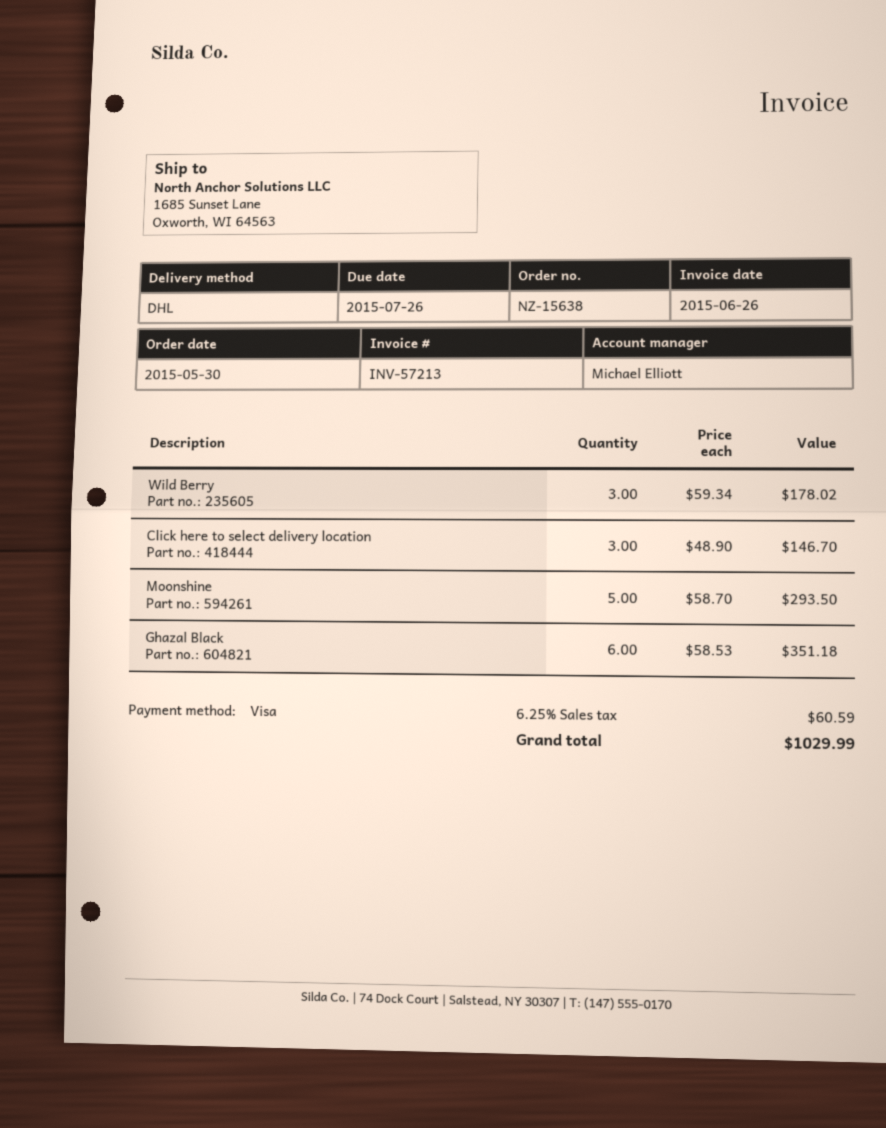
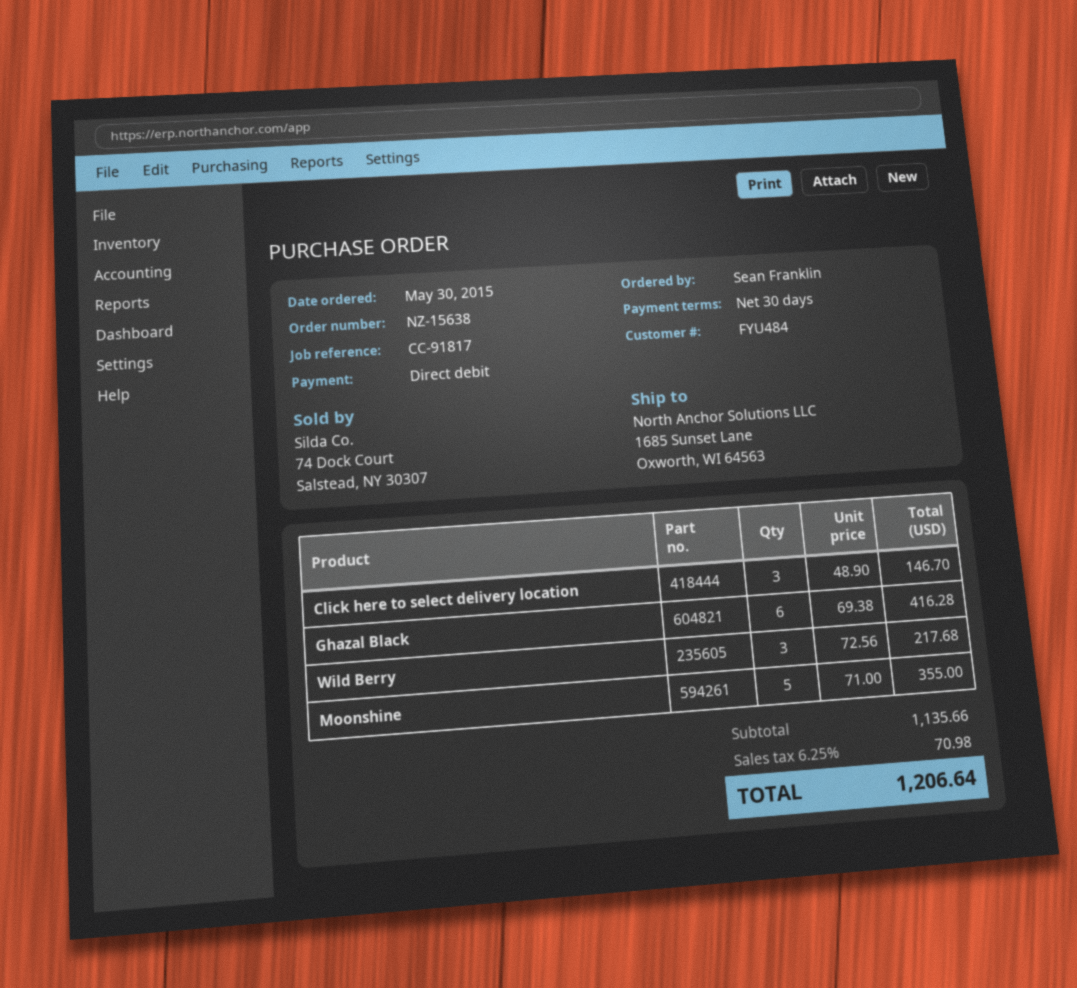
payment method: Visa -> direct debit
Wild Berry: 3 x 59.34 = 178.02 -> 3 x 72.56 = 217.68
Moonshine: 5 x 58.70 = 293.50 -> 5 x 71.00 = 355.00
Ghazal Black: 6 x 58.53 = 351.18 -> 6 x 69.38 = 416.28
tax: 6.25% = 60.59 -> 6.25% = 70.98
total: 1029.99 -> 1206.64

